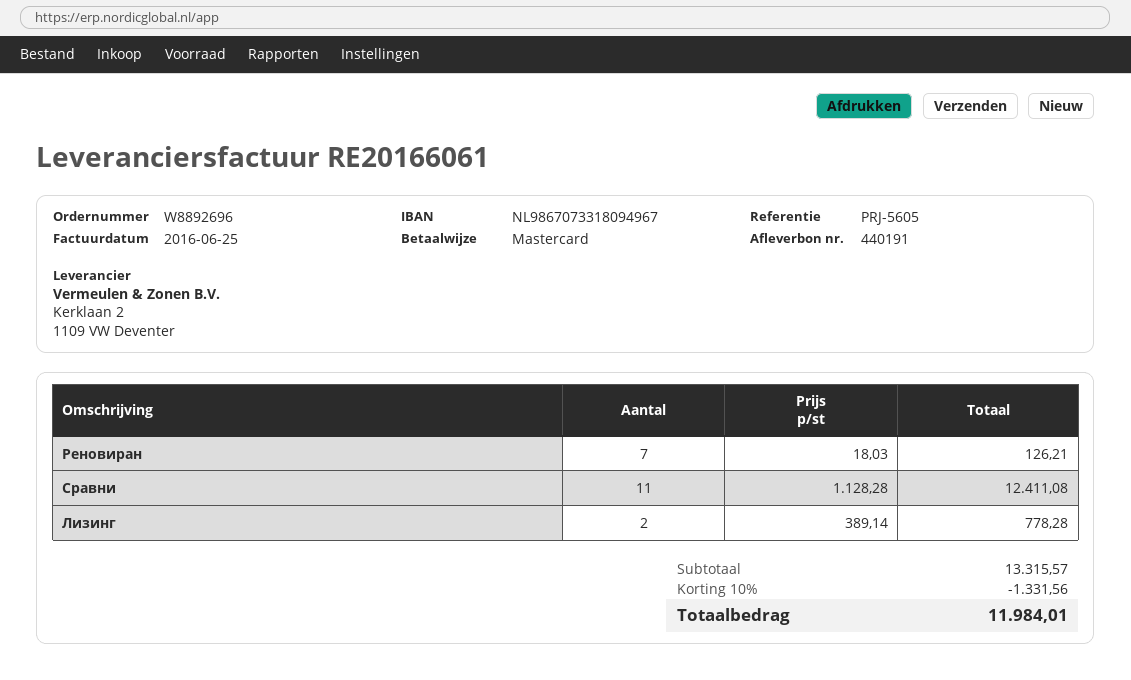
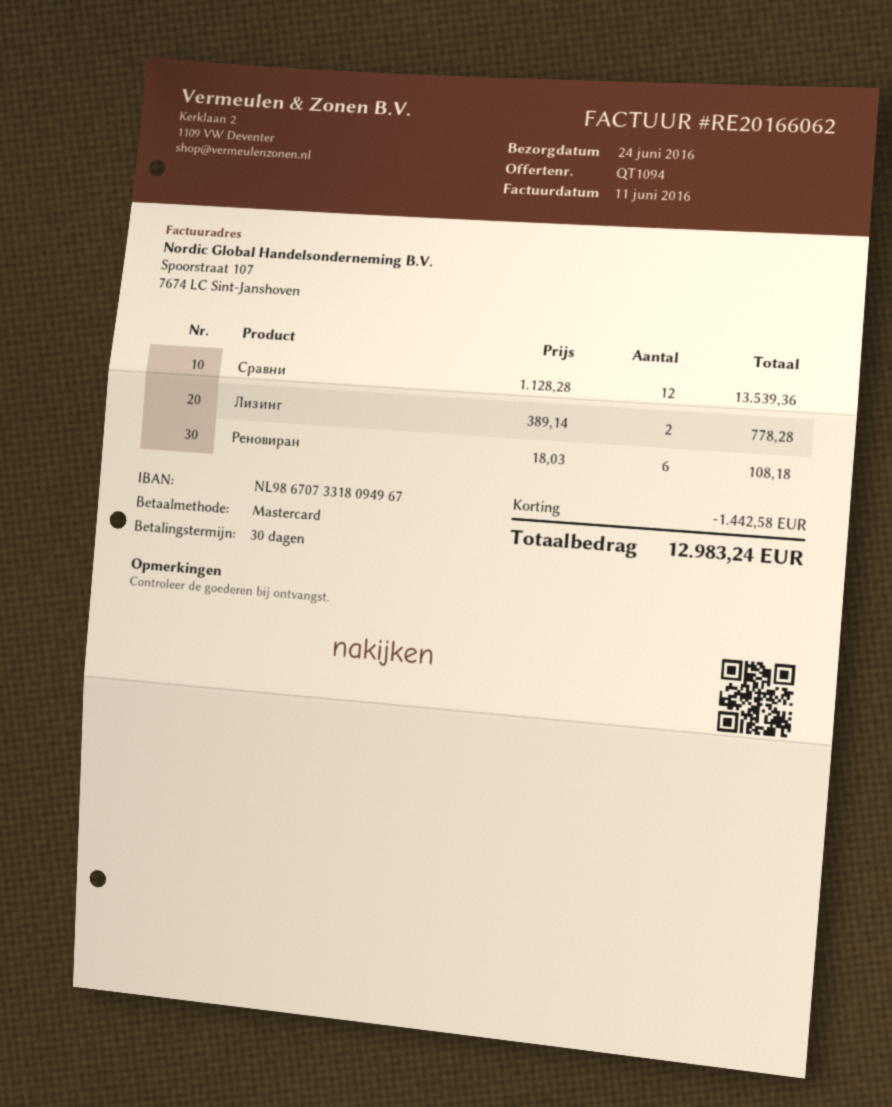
invoice number: RE20166061 -> RE20166062
invoice date: 2016-06-25 -> 2016-06-11
Реновиран: 7 x 18.03 = 126.21 -> 6 x 18.03 = 108.18
Сравни: 11 x 1128.28 = 12411.08 -> 12 x 1128.28 = 13539.36
discount: 1331.56 -> 1442.58
total: 11984.01 -> 12983.24

